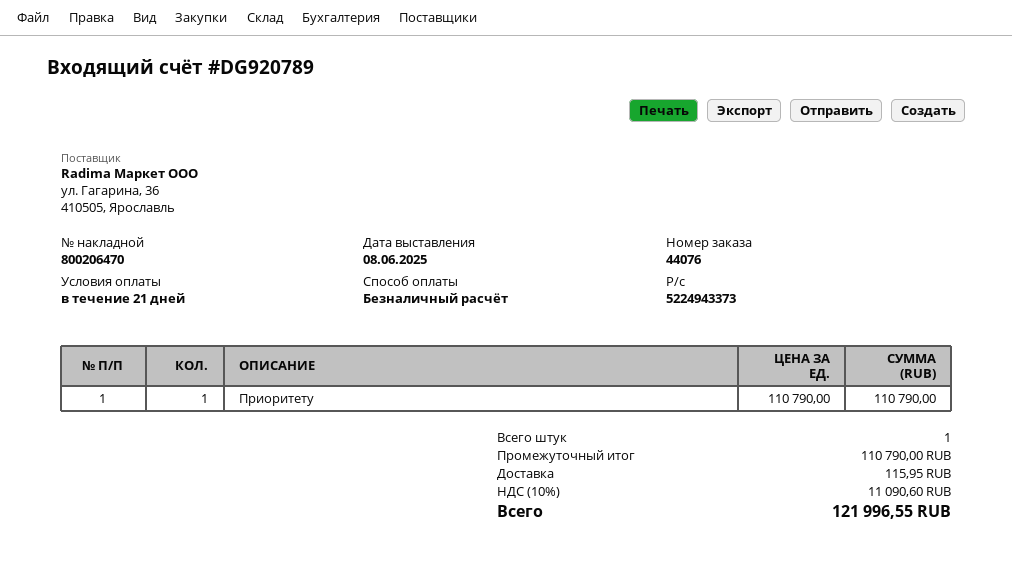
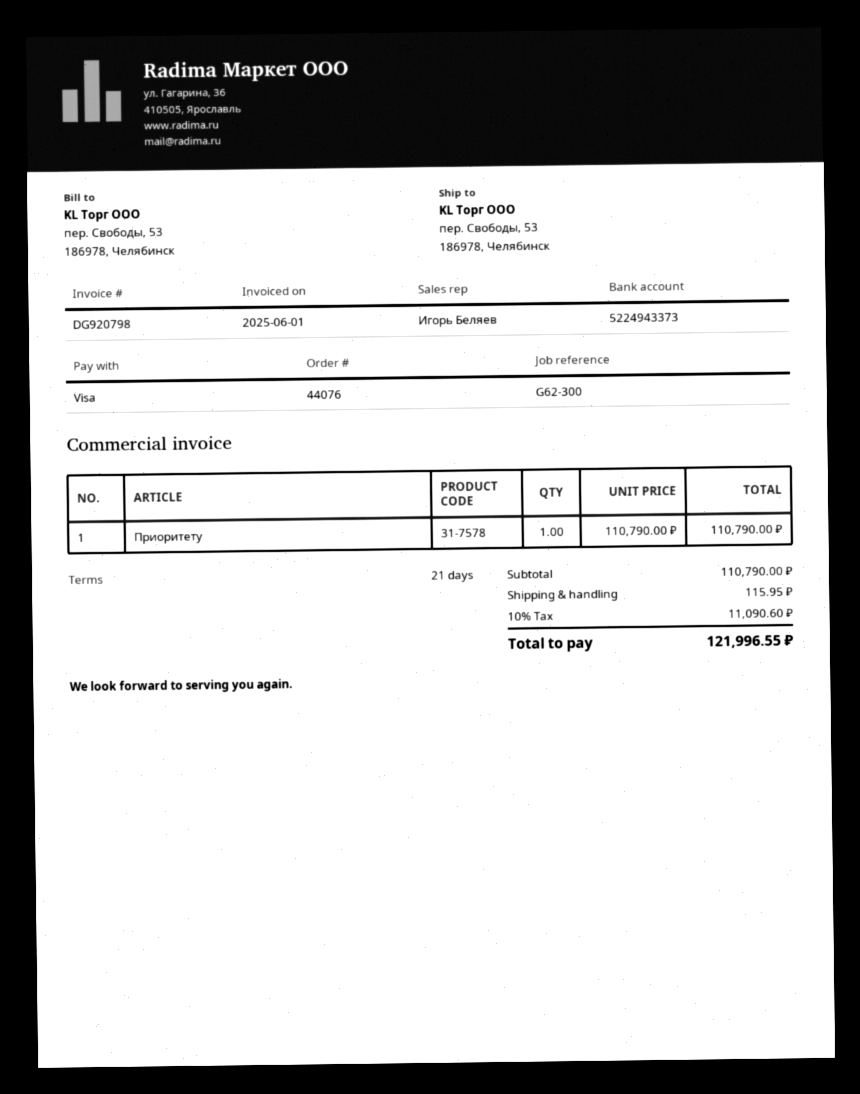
invoice number: DG920789 -> DG920798
invoice date: 2025-06-08 -> 2025-06-01
payment method: bank transfer -> Visa

